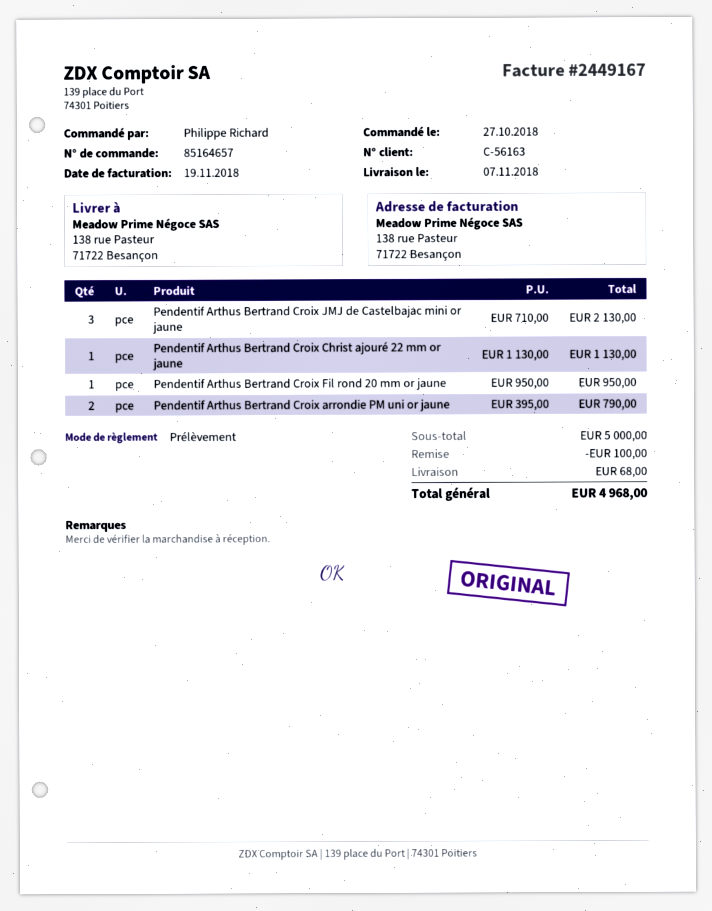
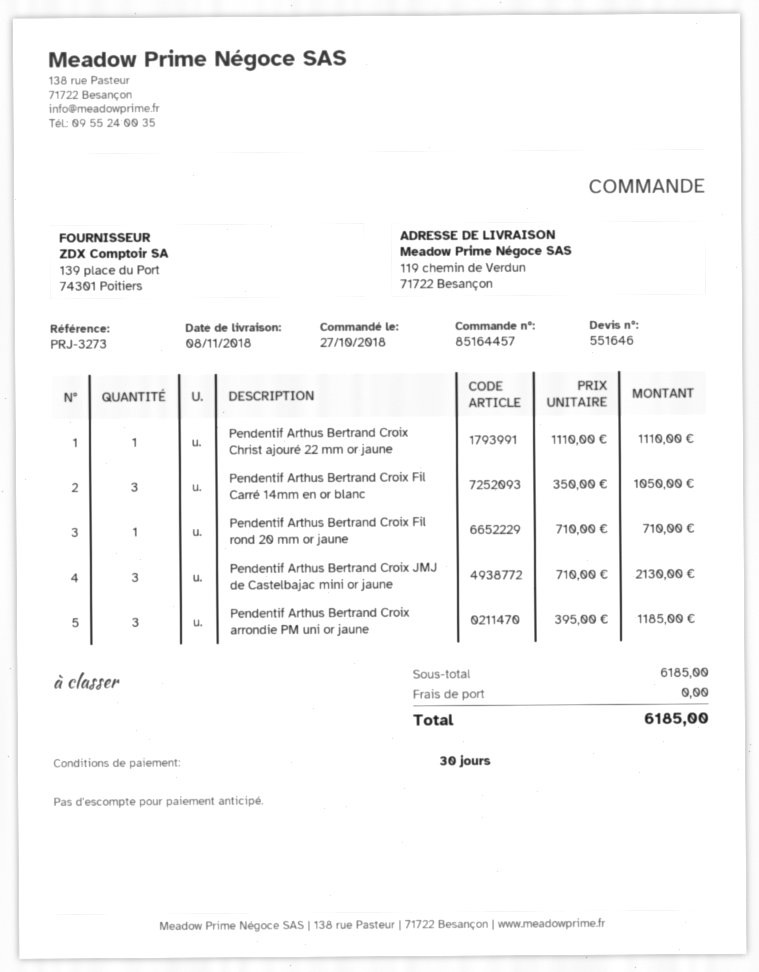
order number: 85164657 -> 85164457
delivery date: 2018-11-07 -> 2018-11-08
ship to: 138 rue Pasteur, 71722 Besançon -> 119 chemin de Verdun, 71722 Besançon
Pendentif Arthus Bertrand Croix Christ ajouré 22 mm or jaune: 1 x 1130.00 = 1130.00 -> 1 x 1110.00 = 1110.00
Pendentif Arthus Bertrand Croix Fil rond 20 mm or jaune: 1 x 950.00 = 950.00 -> 1 x 710.00 = 710.00
Pendentif Arthus Bertrand Croix arrondie PM uni or jaune: 2 x 395.00 = 790.00 -> 3 x 395.00 = 1185.00
Pendentif Arthus Bertrand Croix Fil Carré 14mm en or blanc: none -> 3 x 350.00 = 1050.00
subtotal: 5000.00 -> 6185.00
discount: 100.00 -> none
shipping: 68.00 -> 0.00
total: 4968.00 -> 6185.00

